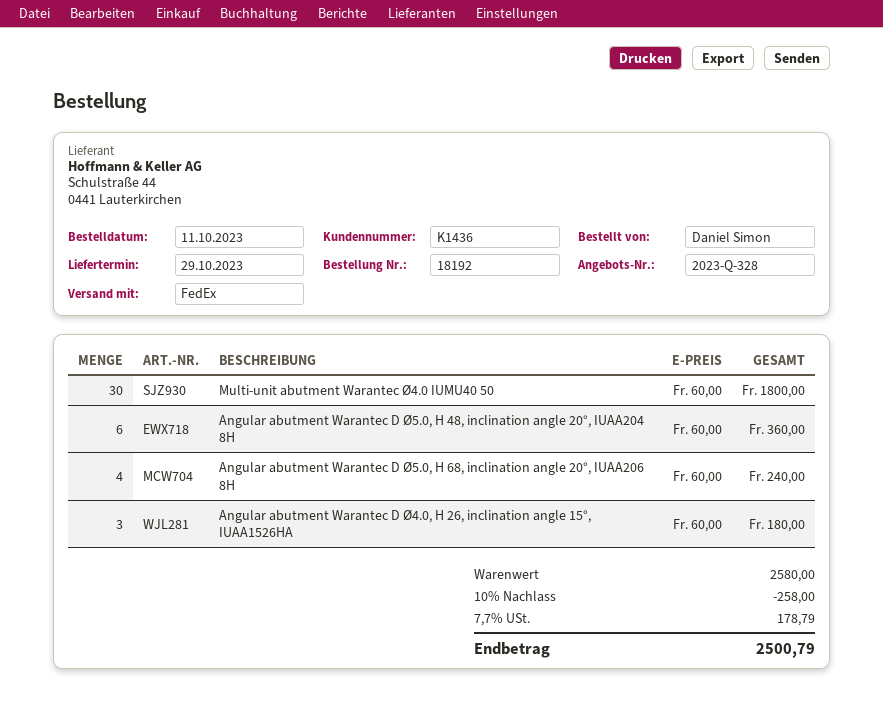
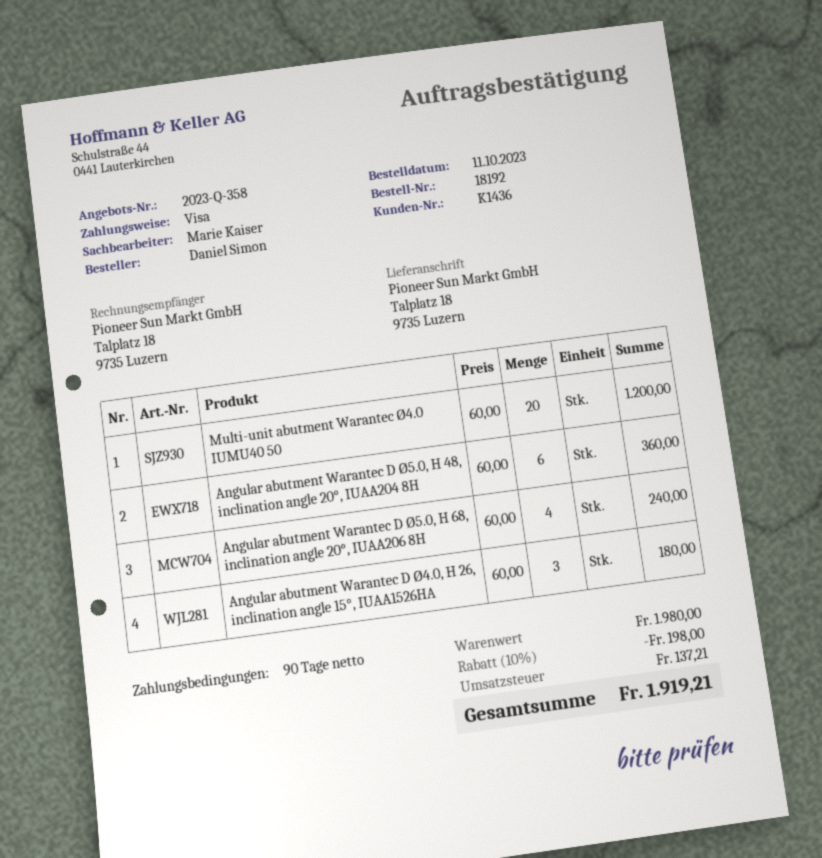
quote number: 2023-Q-328 -> 2023-Q-358
Multi-unit abutment Warantec Ø4.0 IUMU40 50: 30 x 60.00 = 1800.00 -> 20 x 60.00 = 1200.00
subtotal: 2580.00 -> 1980.00
discount: 10% = 258.00 -> 10% = 198.00
tax: 178.79 -> 137.21
total: 2500.79 -> 1919.21

